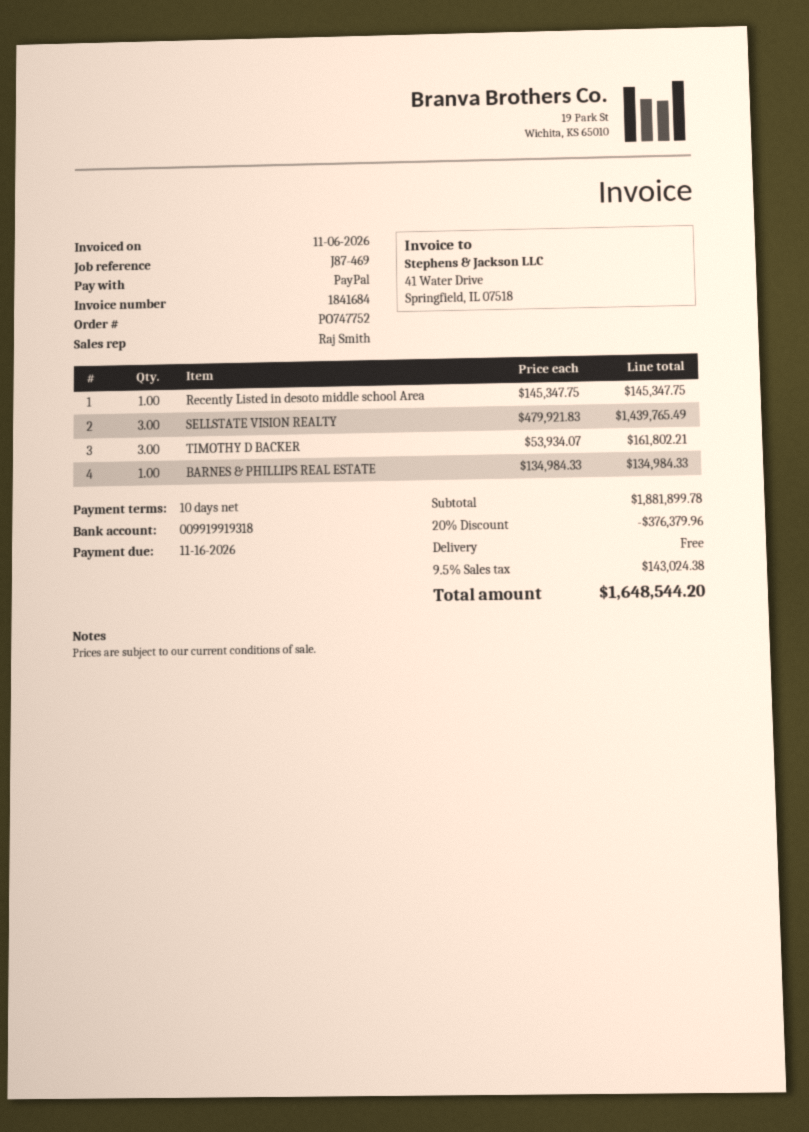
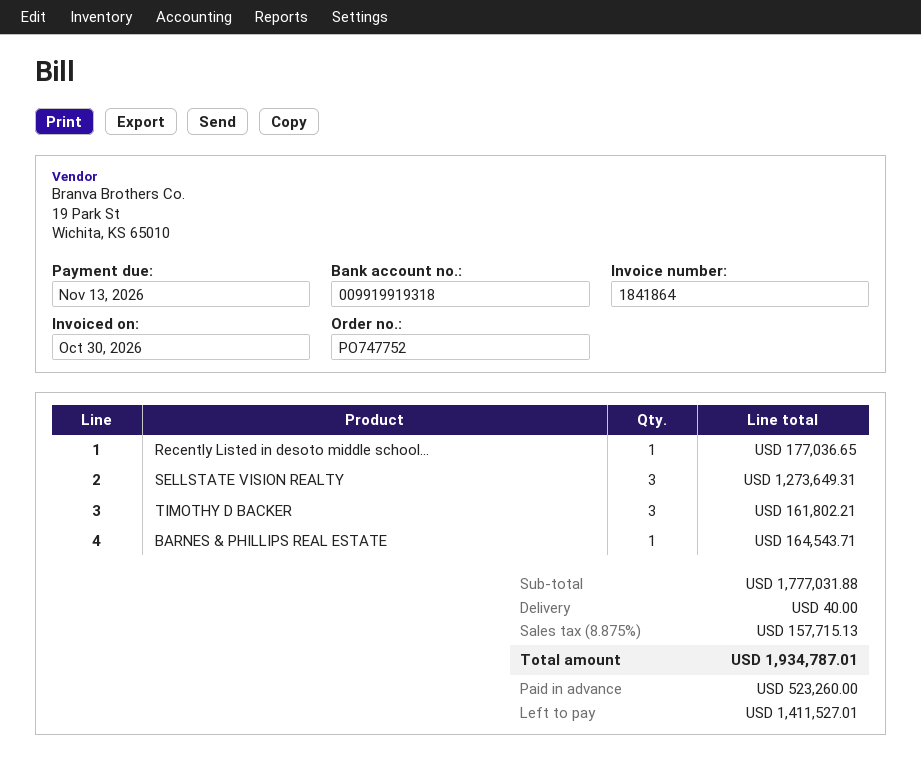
invoice number: 1841684 -> 1841864
invoice date: 2026-11-06 -> 2026-10-30
due date: 2026-11-16 -> 2026-11-13
Recently Listed in desoto middle school Area: 1 for 145347.75 -> 1 for 177036.65
SELLSTATE VISION REALTY: 3 for 1439765.49 -> 3 for 1273649.31
BARNES & PHILLIPS REAL ESTATE: 1 for 134984.33 -> 1 for 164543.71
subtotal: 1881899.78 -> 1777031.88
discount: 20% = 376379.96 -> none
shipping: 0.00 -> 40.00
tax: 9.5% = 143024.38 -> 8.875% = 157715.13
total: 1648544.20 -> 1934787.01

